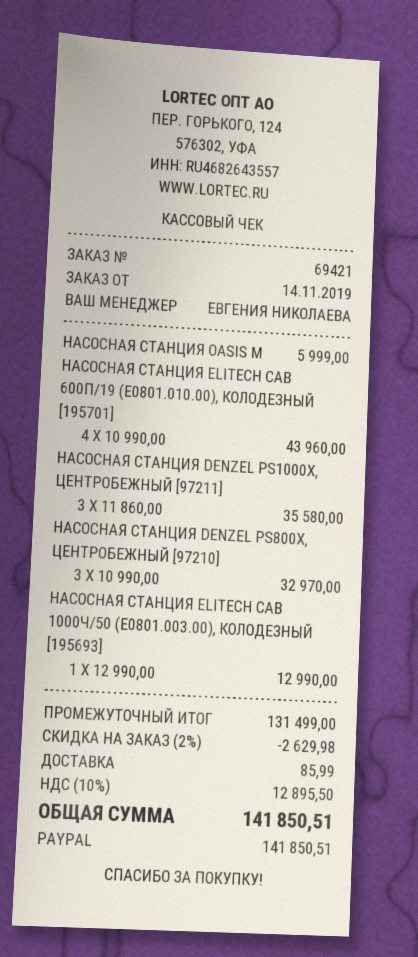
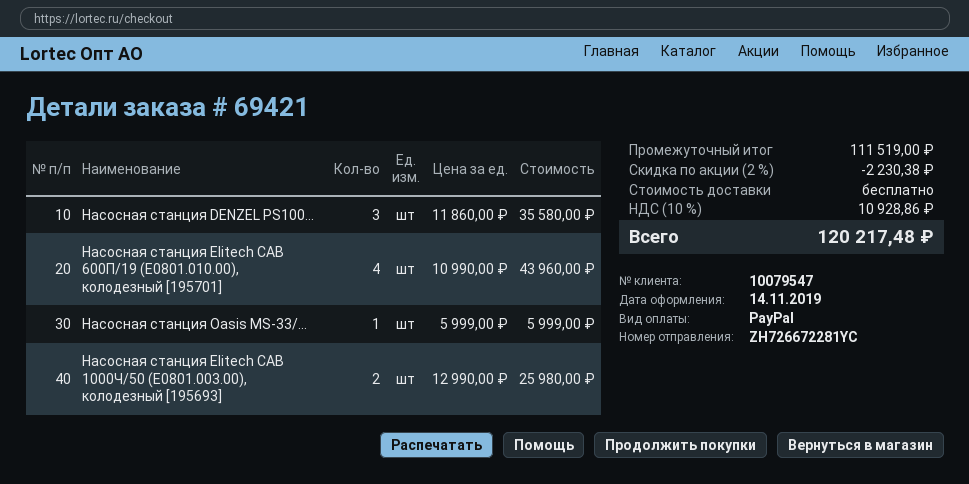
НАСОСНАЯ СТАНЦИЯ DENZEL PS800X, ЦЕНТРОБЕЖНЫЙ [97210]: 3 x 10990.00 = 32970.00 -> none
НАСОСНАЯ СТАНЦИЯ ELITECH САВ 1000Ч/50 (E0801.003.00), КОЛОДЕЗНЫЙ [195693]: 1 x 12990.00 = 12990.00 -> 2 x 12990.00 = 25980.00
subtotal: 131499.00 -> 111519.00
discount: 2% = 2629.98 -> 2% = 2230.38
shipping: 85.99 -> 0.00
tax: 10% = 12895.50 -> 10% = 10928.86
total: 141850.51 -> 120217.48

